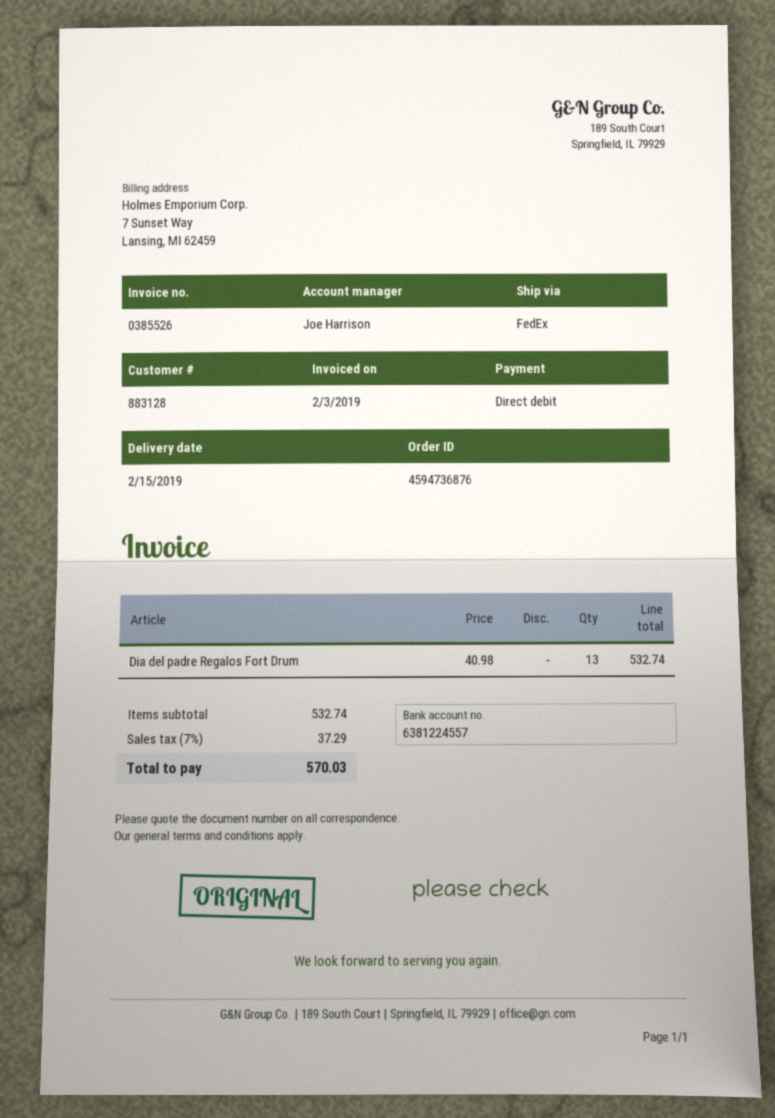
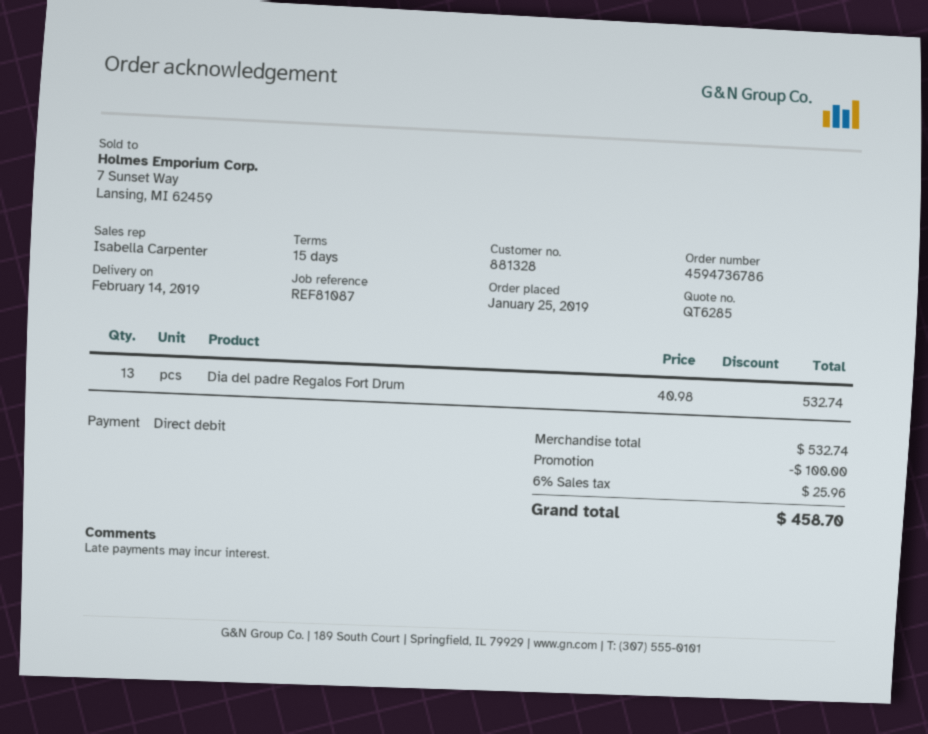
order number: 4594736876 -> 4594736786
delivery date: 2019-02-15 -> 2019-02-14
customer number: 883128 -> 881328
sales rep: Joe Harrison -> Isabella Carpenter
discount: none -> 100.00
tax: 7% = 37.29 -> 6% = 25.96
total: 570.03 -> 458.70

